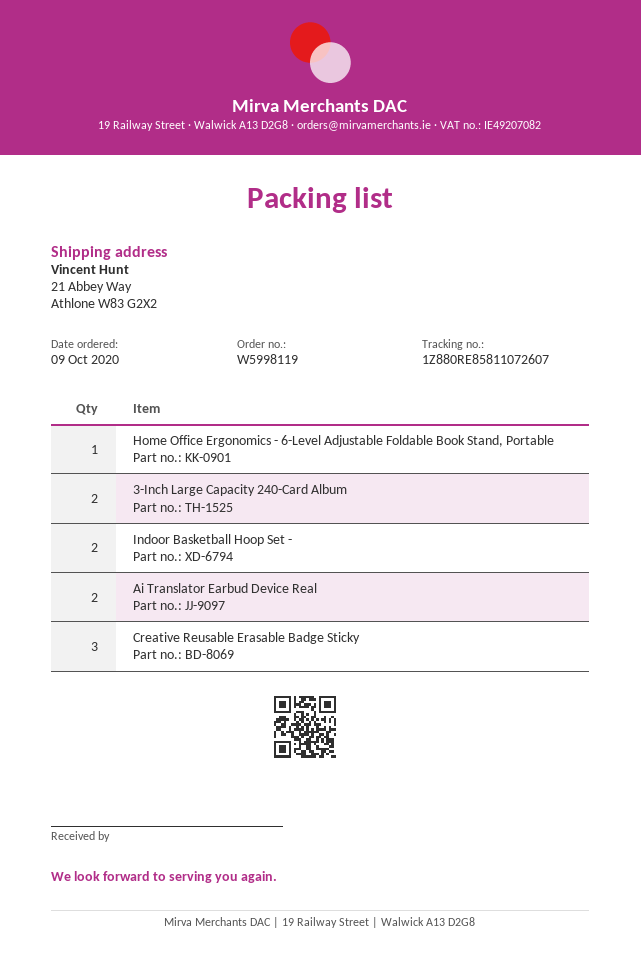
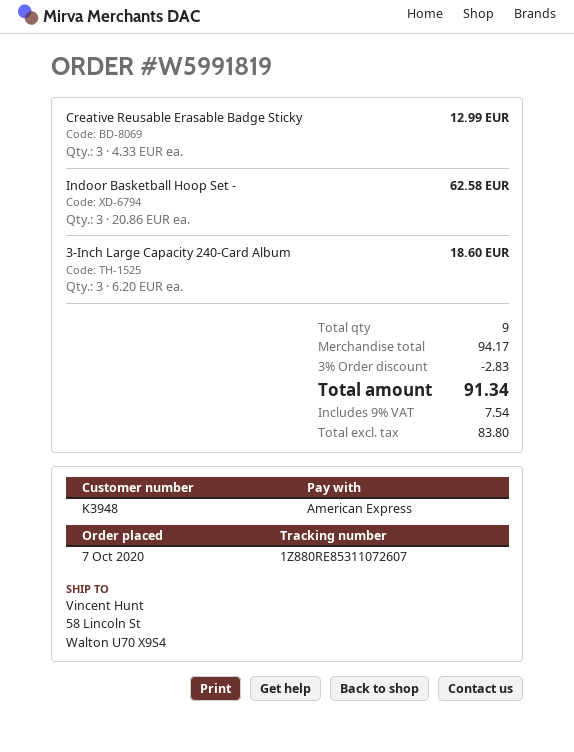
order number: W5998119 -> W5991819
order date: 2020-10-09 -> 2020-10-07
tracking number: 1Z880RE85811072607 -> 1Z880RE85311072607
ship to: 21 Abbey Way, Athlone W83 G2X2 -> 58 Lincoln St, Walton U70 X9S4
Home Office Ergonomics - 6-Level Adjustable Foldable Book Stand, Portable: 1 -> none
3-Inch Large Capacity 240-Card Album: 2 -> 3
Indoor Basketball Hoop Set -: 2 -> 3
Ai Translator Earbud Device Real: 2 -> none

